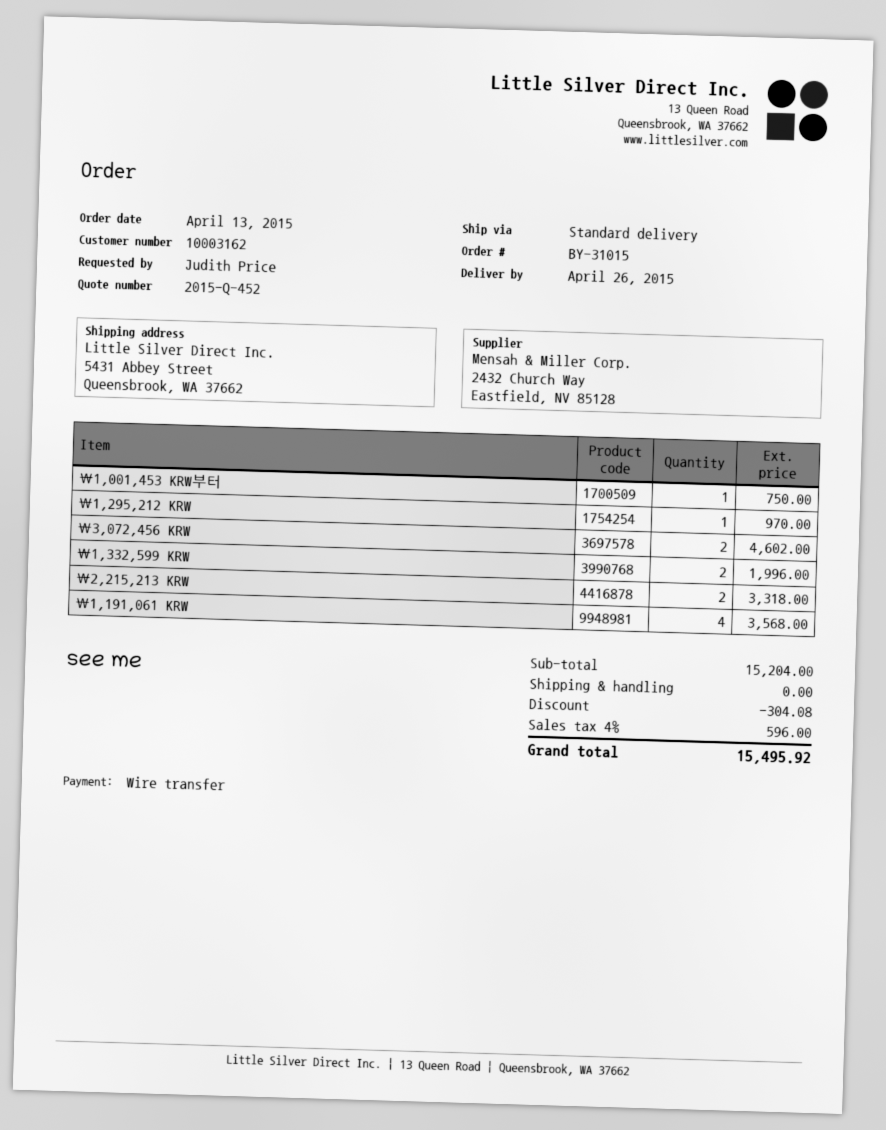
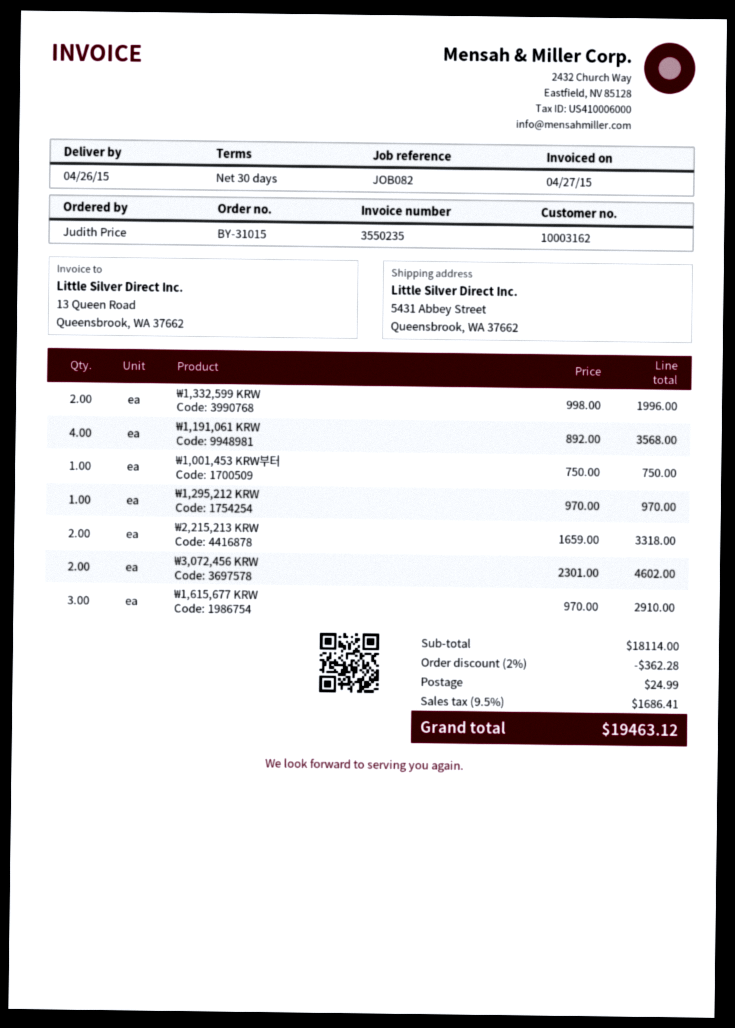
₩1,615,677 KRW: none -> 3 for 2910.00
subtotal: 15204.00 -> 18114.00
discount: 304.08 -> 362.28
shipping: 0.00 -> 24.99
tax: 4% = 596.00 -> 9.5% = 1686.41
total: 15495.92 -> 19463.12

